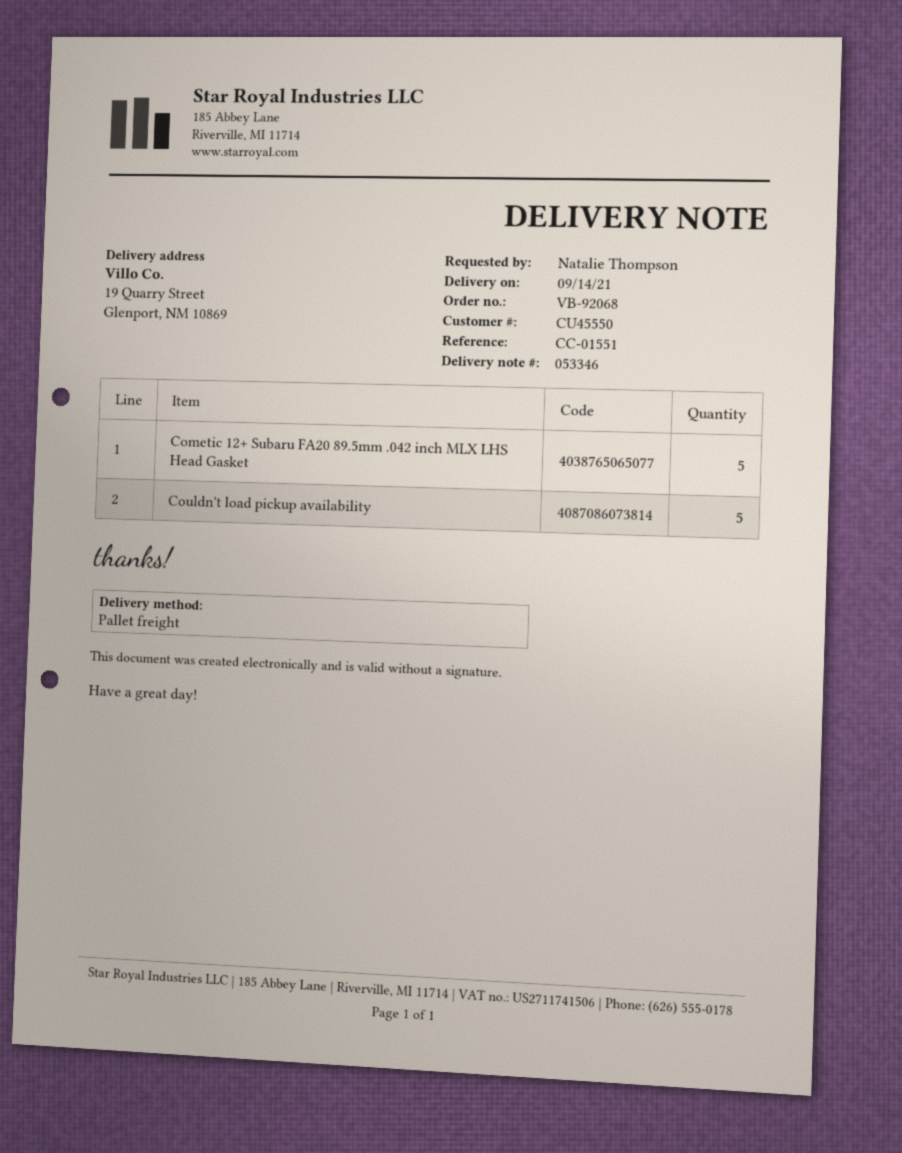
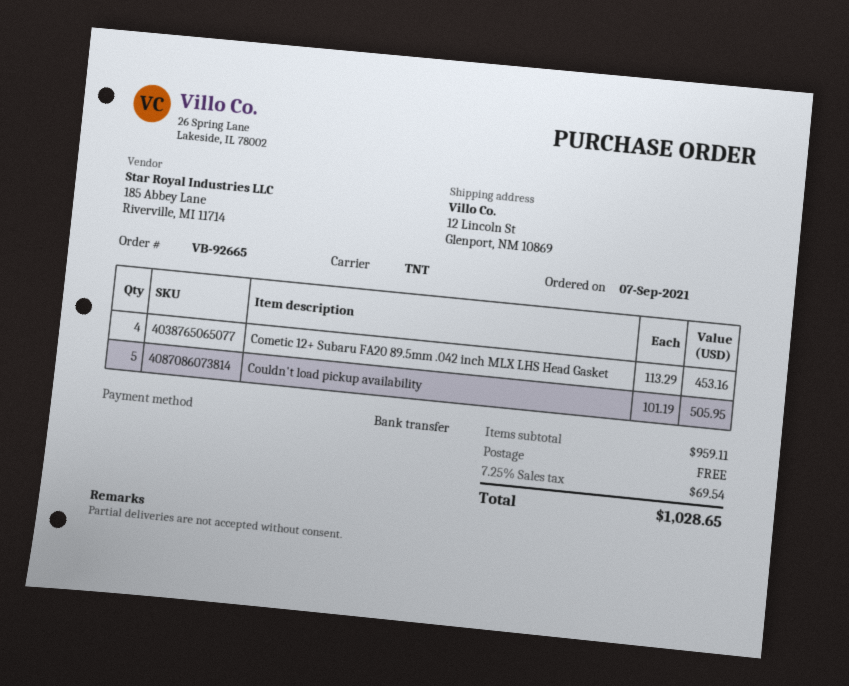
order number: VB-92068 -> VB-92665
shipping method: pallet freight -> TNT
ship to: 19 Quarry Street, Glenport, NM 10869 -> 12 Lincoln St, Glenport, NM 10869
Cometic 12+ Subaru FA20 89.5mm .042 inch MLX LHS Head Gasket: 5 -> 4

